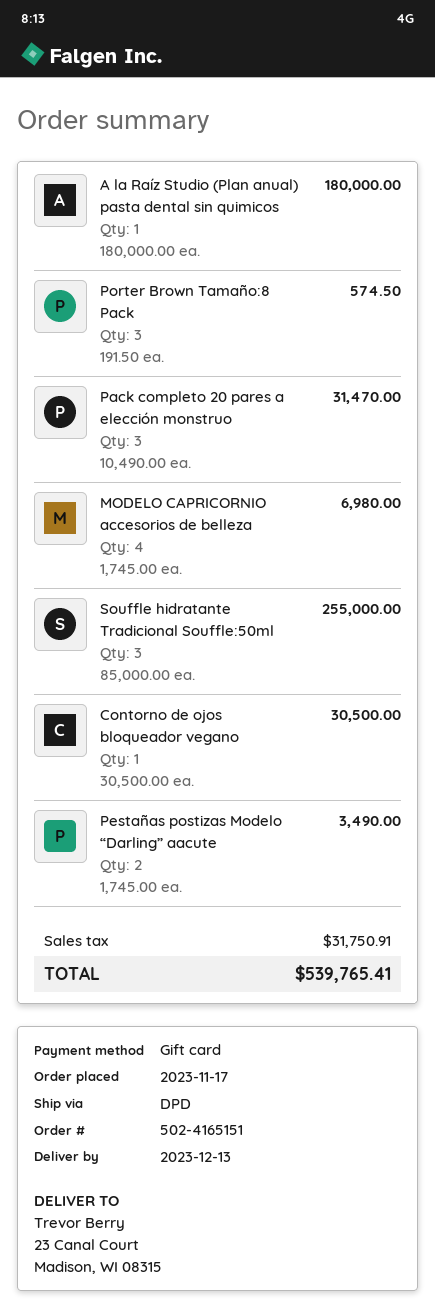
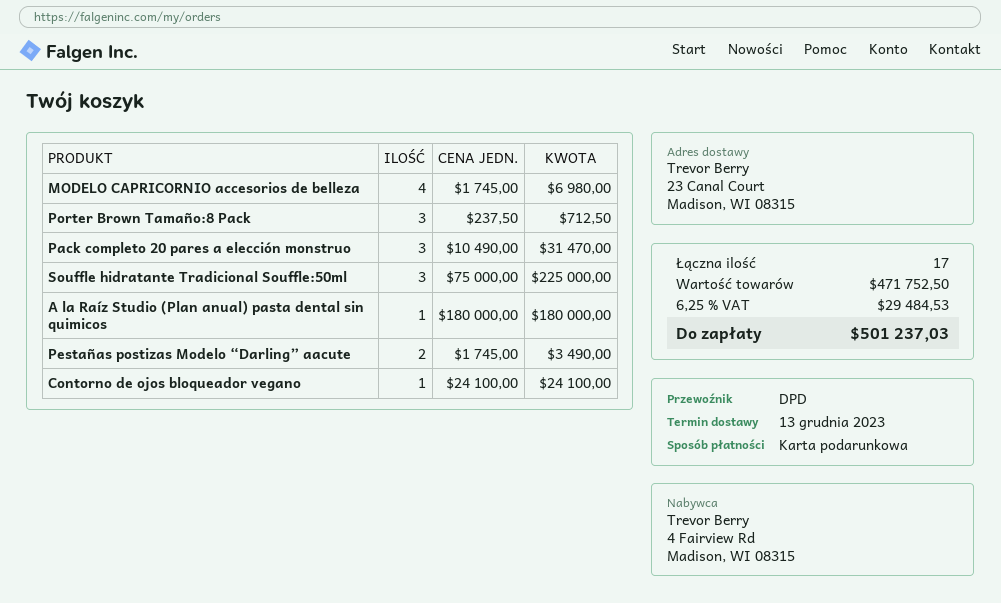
Porter Brown Tamaño:8 Pack: 3 x 191.50 = 574.50 -> 3 x 237.50 = 712.50
Souffle hidratante Tradicional Souffle:50ml: 3 x 85000.00 = 255000.00 -> 3 x 75000.00 = 225000.00
Contorno de ojos bloqueador vegano: 1 x 30500.00 = 30500.00 -> 1 x 24100.00 = 24100.00
tax: 31750.91 -> 29484.53
total: 539765.41 -> 501237.03

